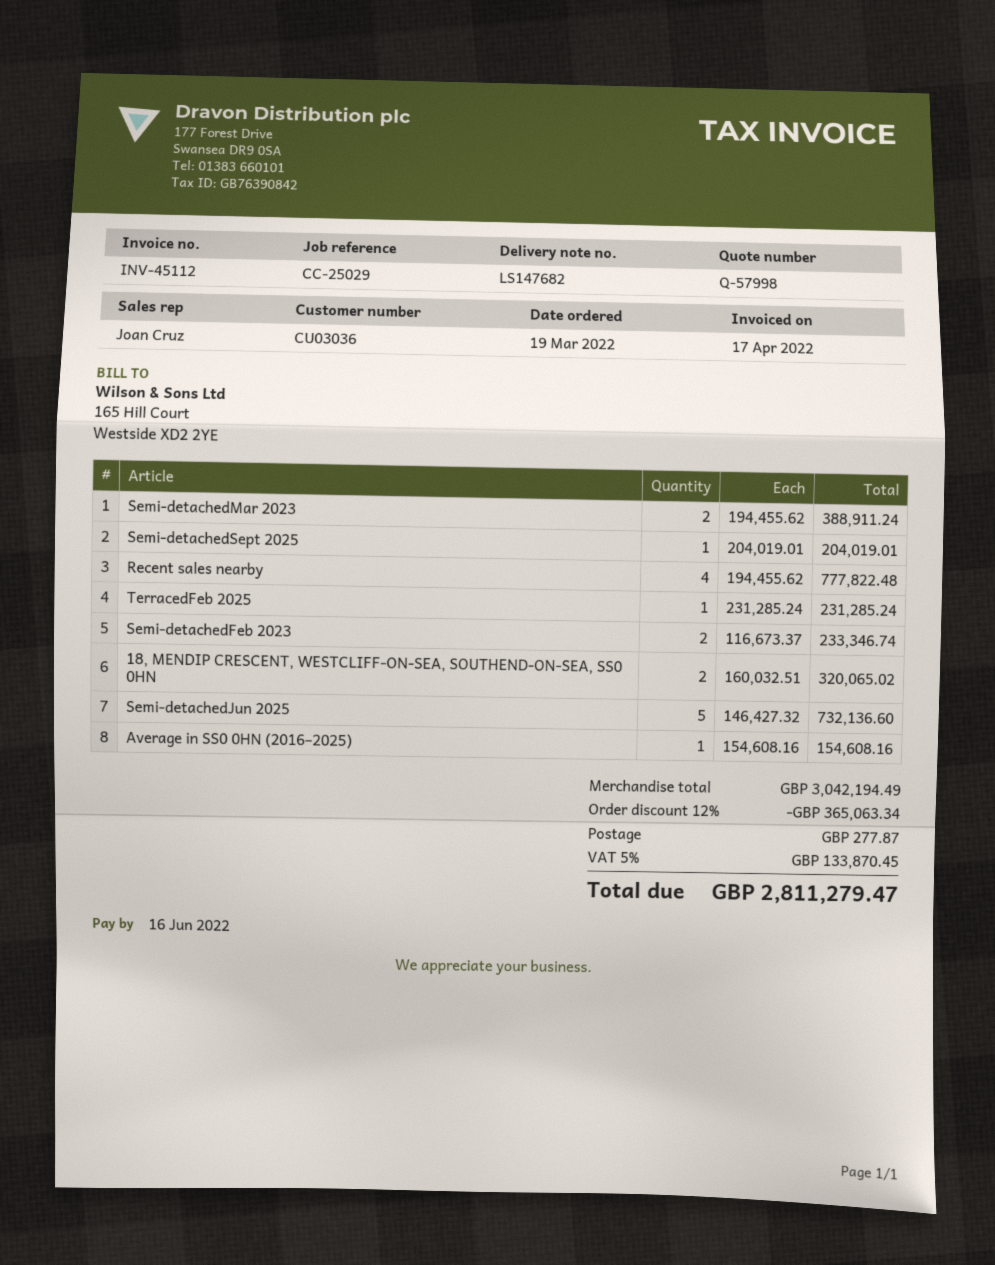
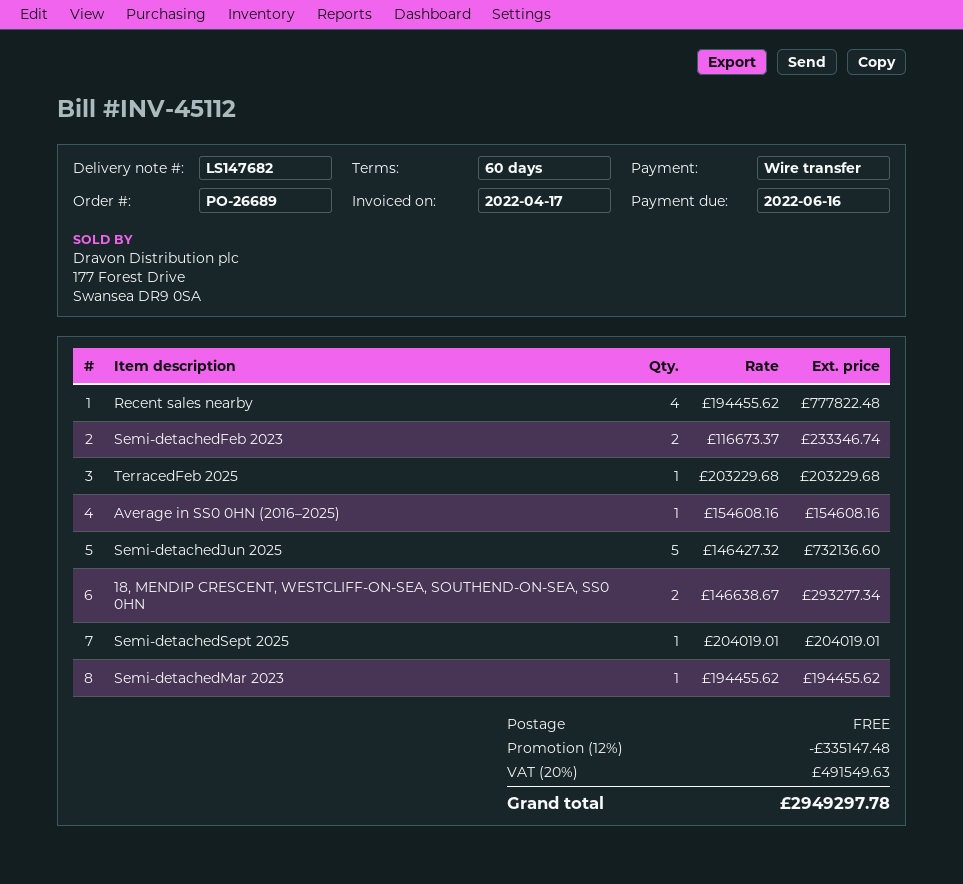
Semi-detachedMar 2023: 2 x 194455.62 = 388911.24 -> 1 x 194455.62 = 194455.62
TerracedFeb 2025: 1 x 231285.24 = 231285.24 -> 1 x 203229.68 = 203229.68
18, MENDIP CRESCENT, WESTCLIFF-ON-SEA, SOUTHEND-ON-SEA, SS0 0HN: 2 x 160032.51 = 320065.02 -> 2 x 146638.67 = 293277.34
discount: 12% = 365063.34 -> 12% = 335147.48
shipping: 277.87 -> 0.00
tax: 5% = 133870.45 -> 20% = 491549.63
total: 2811279.47 -> 2949297.78

